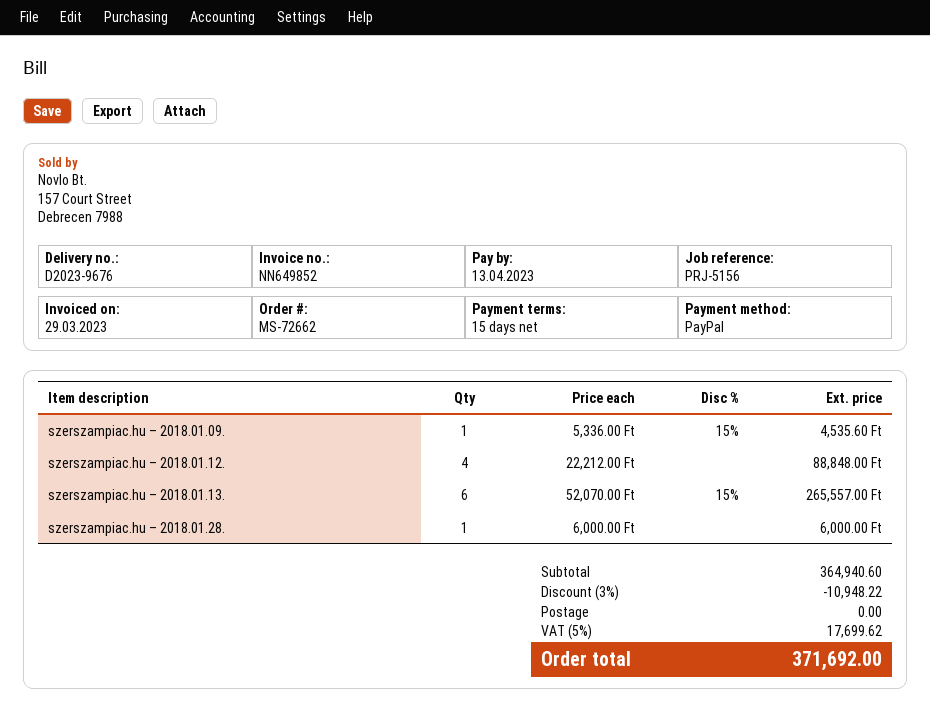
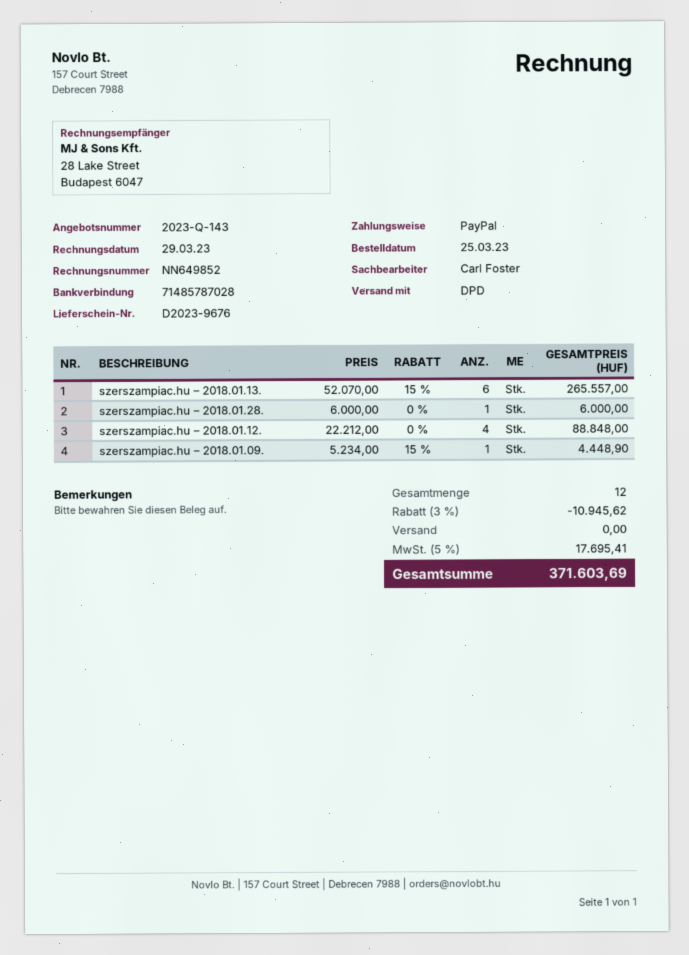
szerszampiac.hu – 2018.01.09.: 1 x 5336.00 - 15% = 4535.60 -> 1 x 5234.00 - 15% = 4448.90
discount: 3% = 10948.22 -> 3% = 10945.62
tax: 5% = 17699.62 -> 5% = 17695.41
total: 371692.00 -> 371603.69

